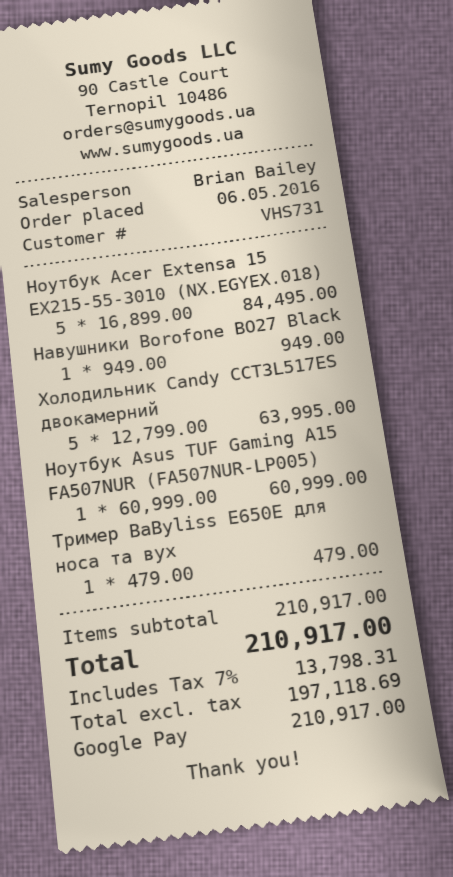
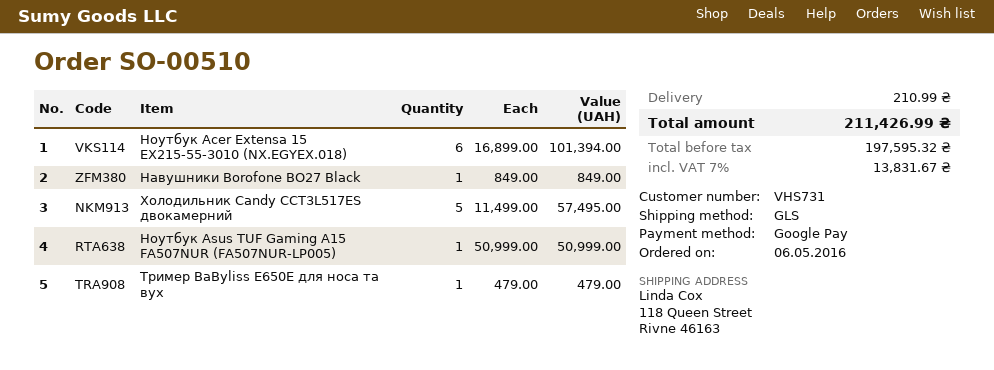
Ноутбук Acer Extensa 15 EX215-55-3010 (NX.EGYEX.018): 5 x 16899.00 = 84495.00 -> 6 x 16899.00 = 101394.00
Навушники Borofone BO27 Black: 1 x 949.00 = 949.00 -> 1 x 849.00 = 849.00
Холодильник Candy CCT3L517ES двокамерний: 5 x 12799.00 = 63995.00 -> 5 x 11499.00 = 57495.00
Ноутбук Asus TUF Gaming A15 FA507NUR (FA507NUR-LP005): 1 x 60999.00 = 60999.00 -> 1 x 50999.00 = 50999.00
shipping: none -> 210.99
net: 197118.69 -> 197595.32
tax: 7% = 13798.31 -> 7% = 13831.67
total: 210917.00 -> 211426.99

